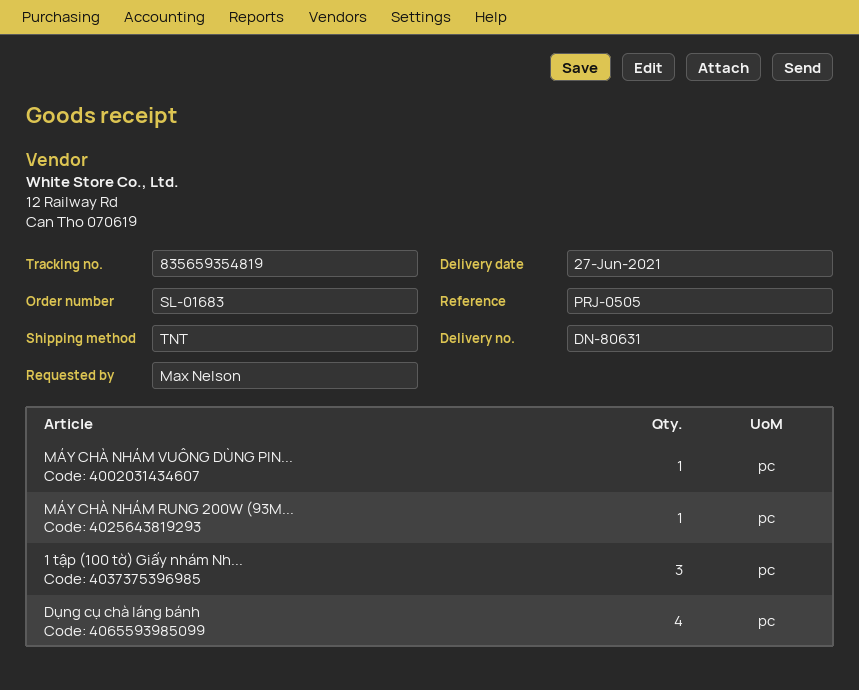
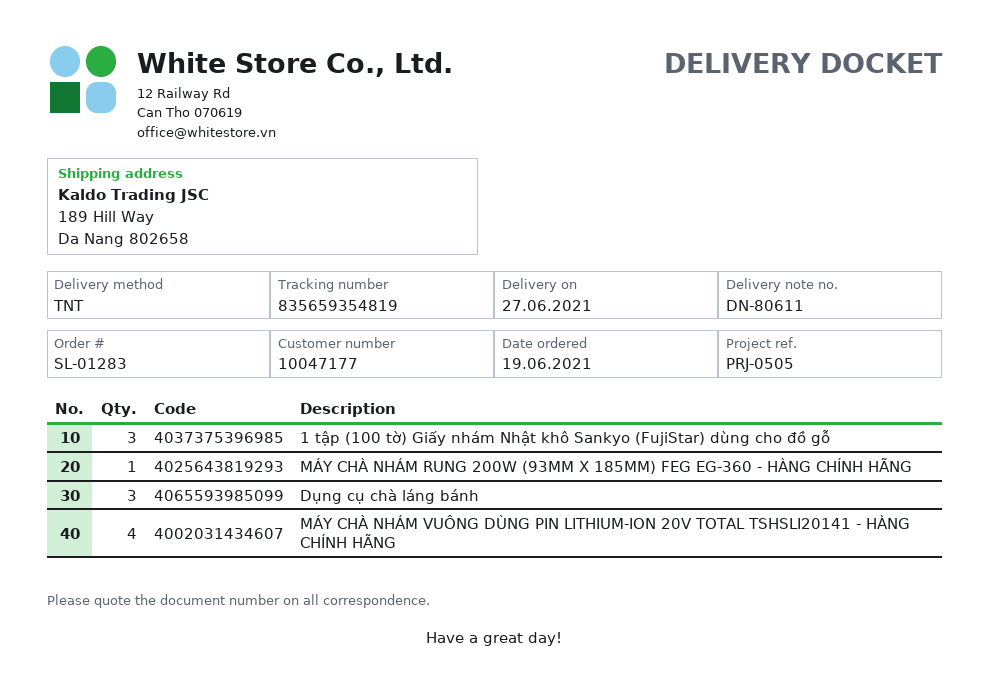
order number: SL-01683 -> SL-01283
delivery note number: DN-80631 -> DN-80611
MÁY CHÀ NHÁM VUÔNG DÙNG PIN...: 1 -> 4
Dụng cụ chà láng bánh: 4 -> 3

